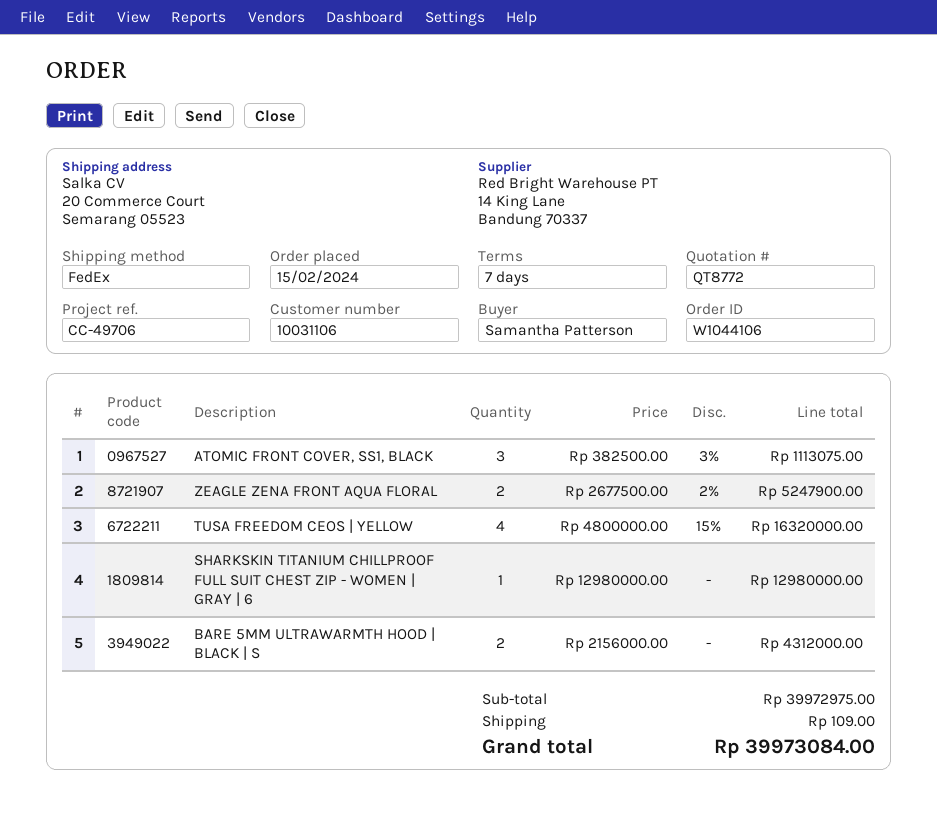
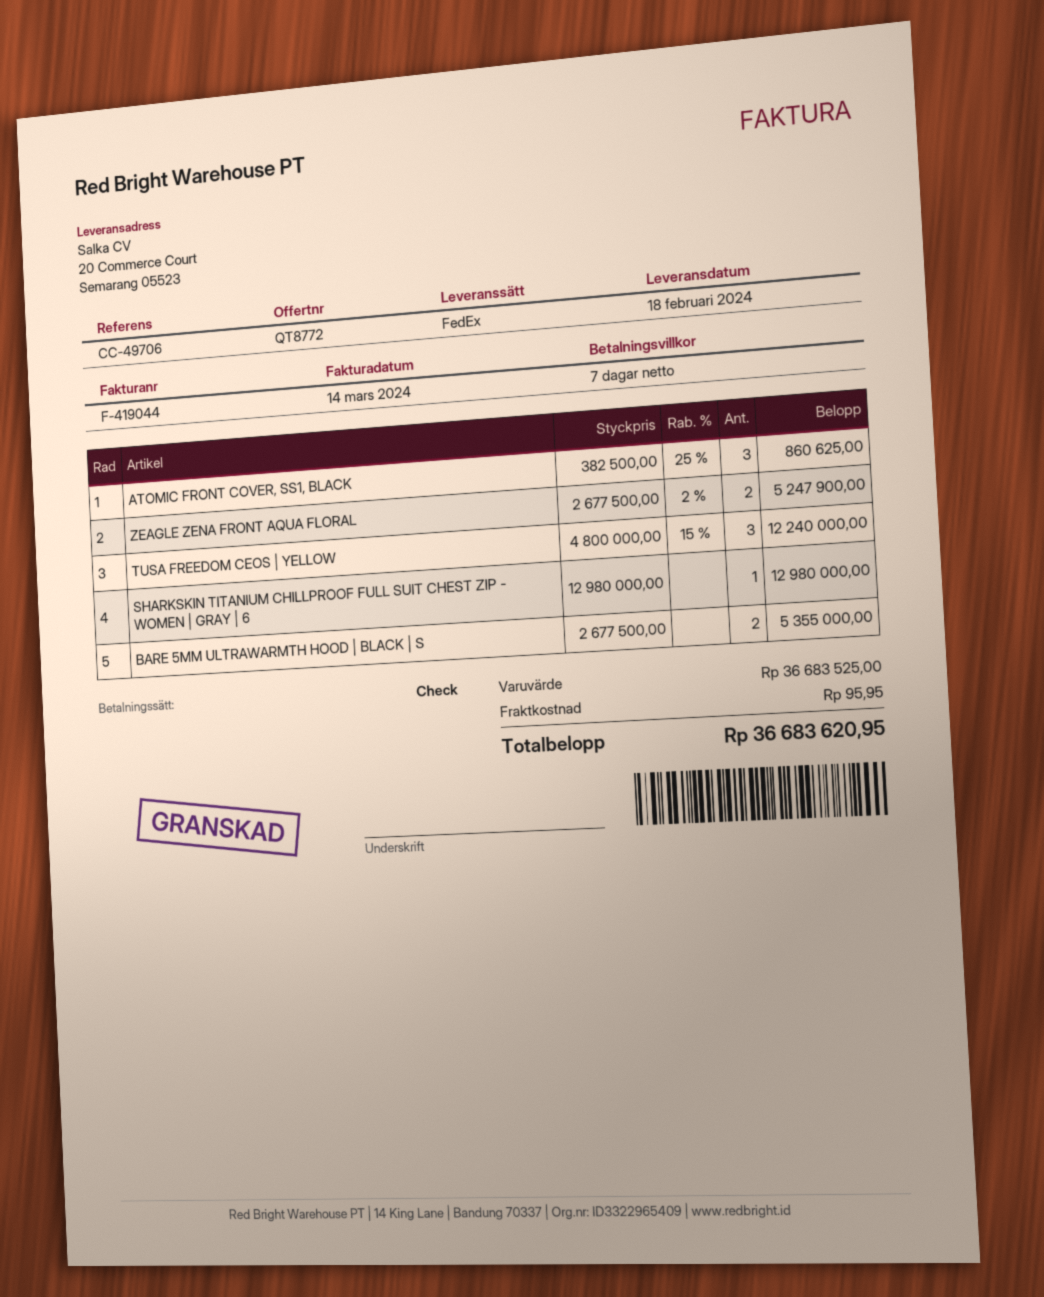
ATOMIC FRONT COVER, SS1, BLACK: 3 x 382500.00 - 3% = 1113075.00 -> 3 x 382500.00 - 25% = 860625.00
TUSA FREEDOM CEOS | YELLOW: 4 x 4800000.00 - 15% = 16320000.00 -> 3 x 4800000.00 - 15% = 12240000.00
BARE 5MM ULTRAWARMTH HOOD | BLACK | S: 2 x 2156000.00 = 4312000.00 -> 2 x 2677500.00 = 5355000.00
subtotal: 39972975.00 -> 36683525.00
shipping: 109.00 -> 95.95
total: 39973084.00 -> 36683620.95

